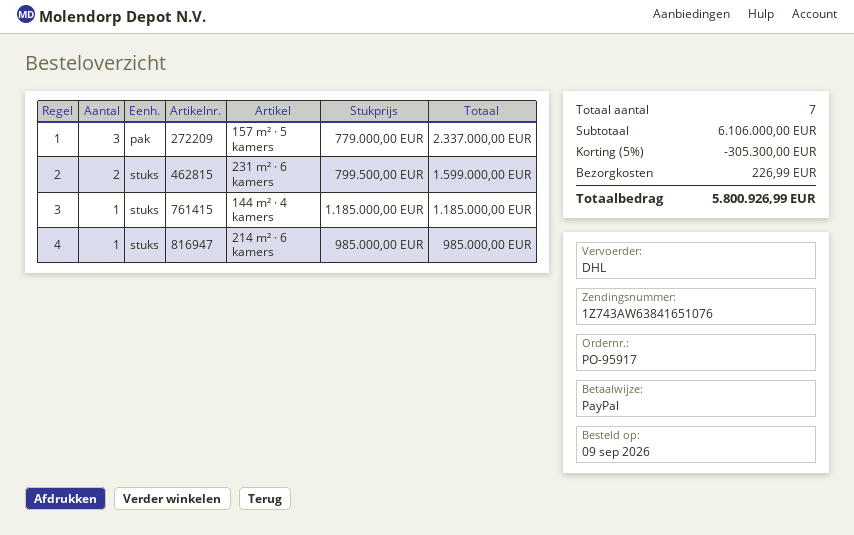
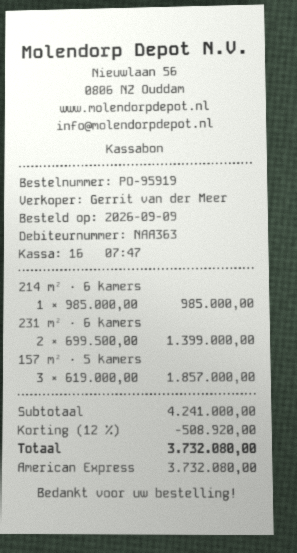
order number: PO-95917 -> PO-95919
payment method: PayPal -> American Express
157 m² · 5 kamers: 3 x 779000.00 = 2337000.00 -> 3 x 619000.00 = 1857000.00
231 m² · 6 kamers: 2 x 799500.00 = 1599000.00 -> 2 x 699500.00 = 1399000.00
144 m² · 4 kamers: 1 x 1185000.00 = 1185000.00 -> none
subtotal: 6106000.00 -> 4241000.00
discount: 5% = 305300.00 -> 12% = 508920.00
shipping: 226.99 -> none
total: 5800926.99 -> 3732080.00

